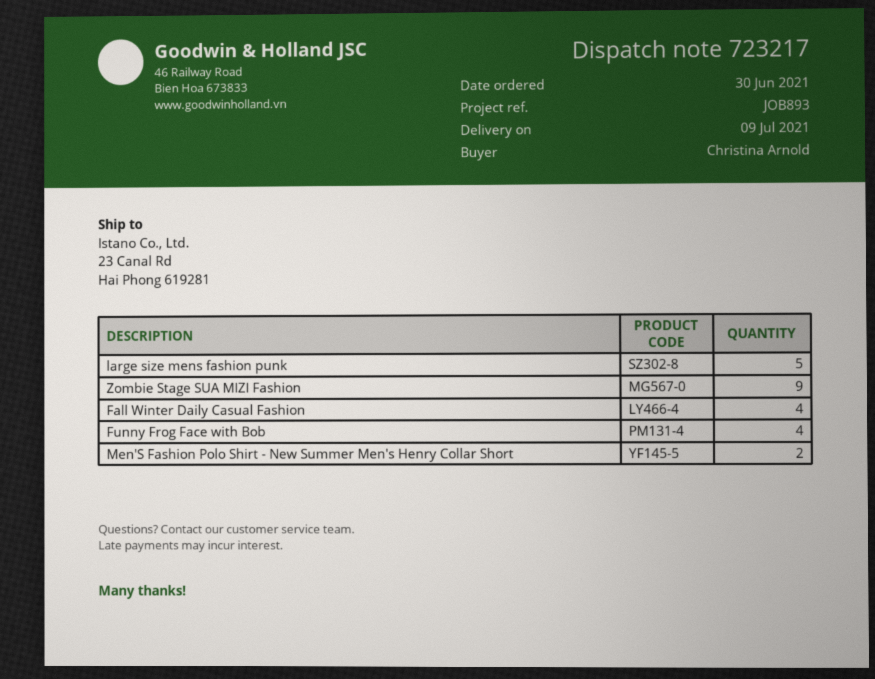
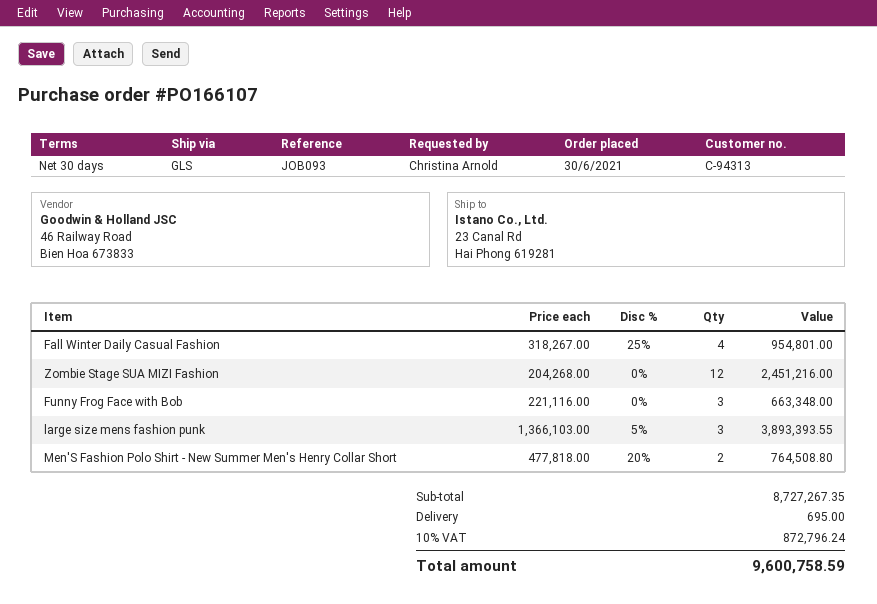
reference: JOB893 -> JOB093
large size mens fashion punk: 5 -> 3
Zombie Stage SUA MIZI Fashion: 9 -> 12
Funny Frog Face with Bob: 4 -> 3

